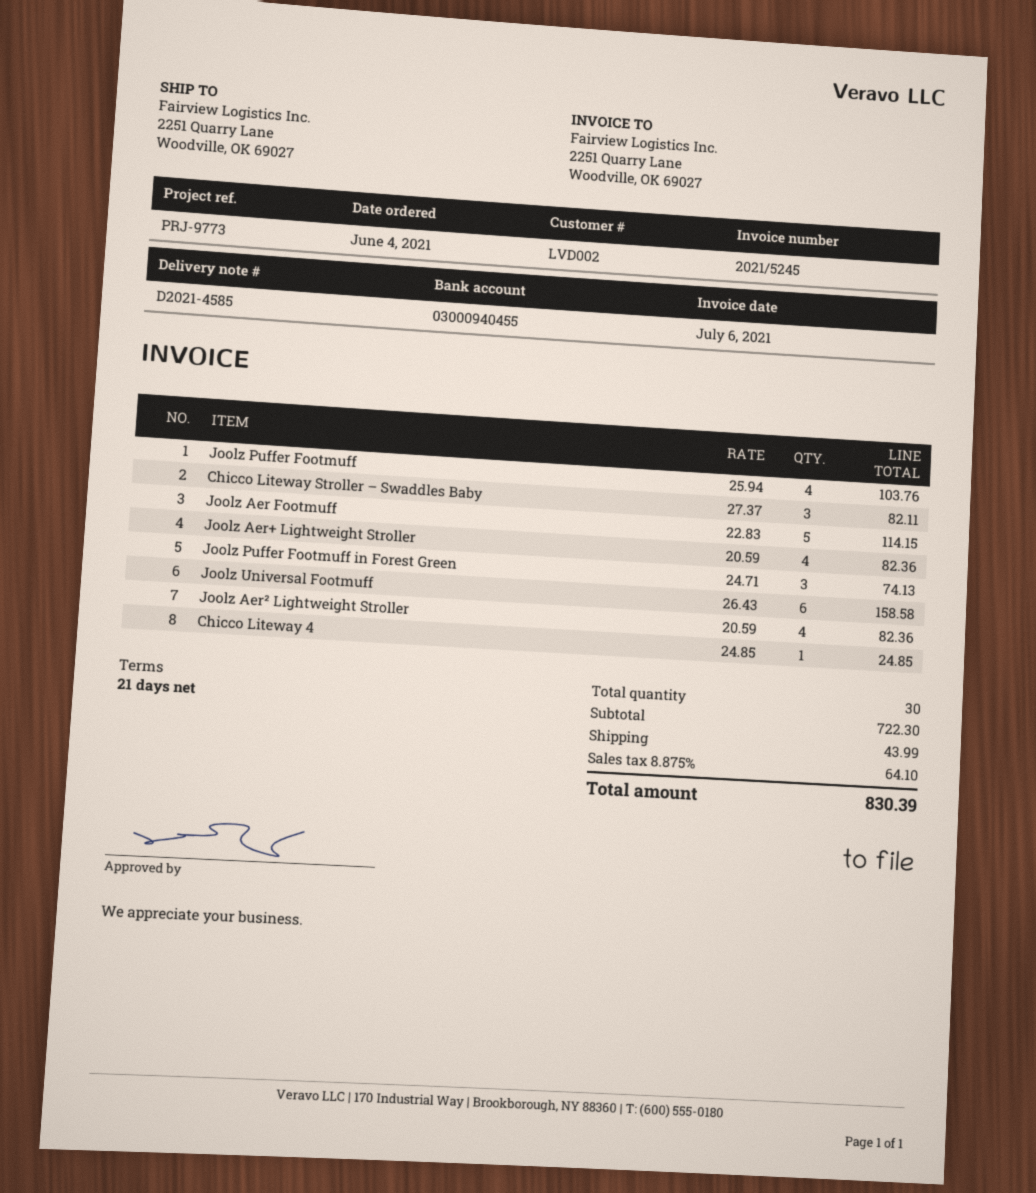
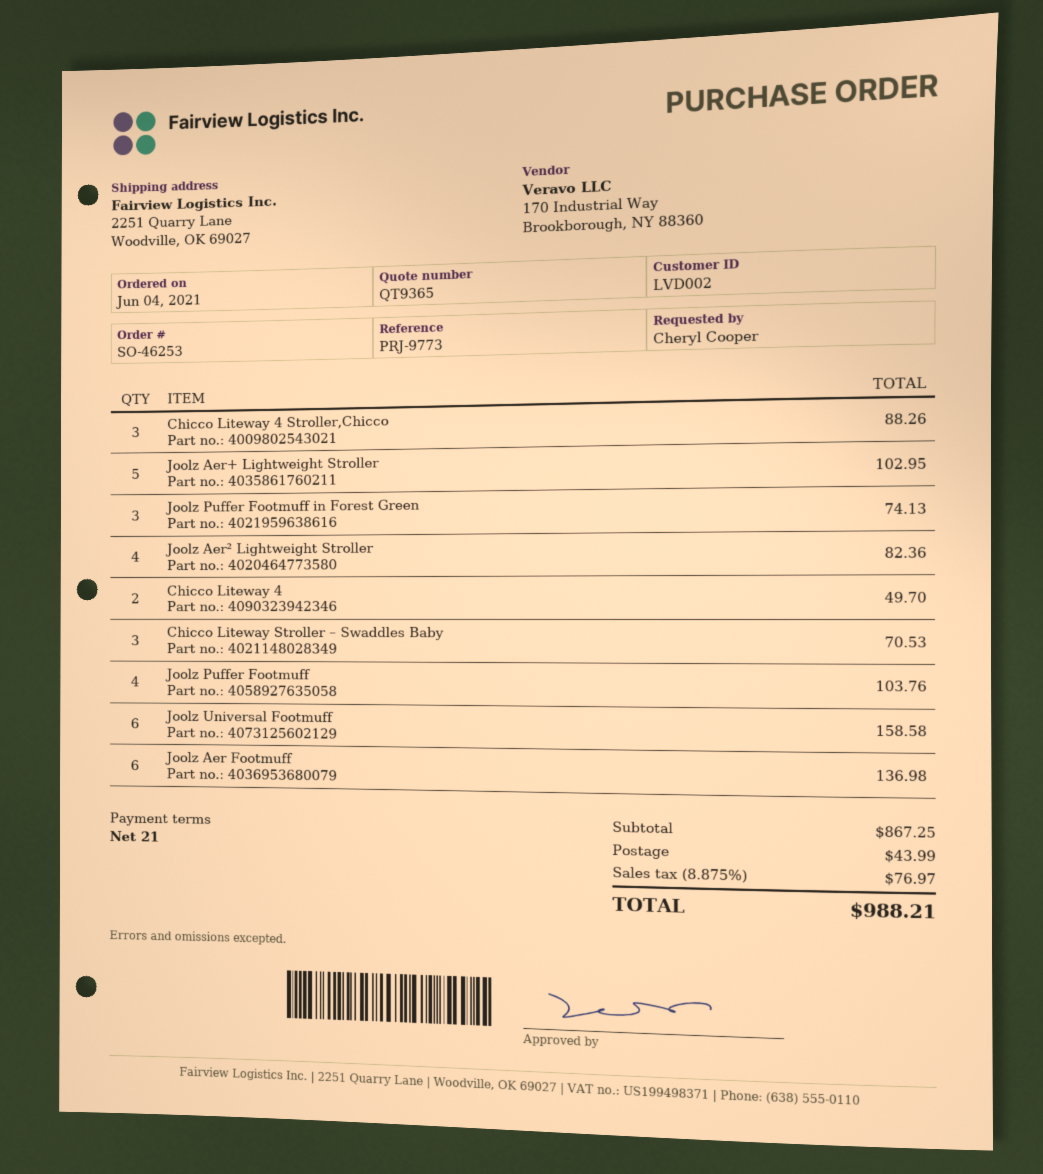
Chicco Liteway Stroller – Swaddles Baby: 3 for 82.11 -> 3 for 70.53
Joolz Aer Footmuff: 5 for 114.15 -> 6 for 136.98
Joolz Aer+ Lightweight Stroller: 4 for 82.36 -> 5 for 102.95
Chicco Liteway 4: 1 for 24.85 -> 2 for 49.70
Chicco Liteway 4 Stroller,Chicco: none -> 3 for 88.26
subtotal: 722.30 -> 867.25
tax: 8.875% = 64.10 -> 8.875% = 76.97
total: 830.39 -> 988.21

